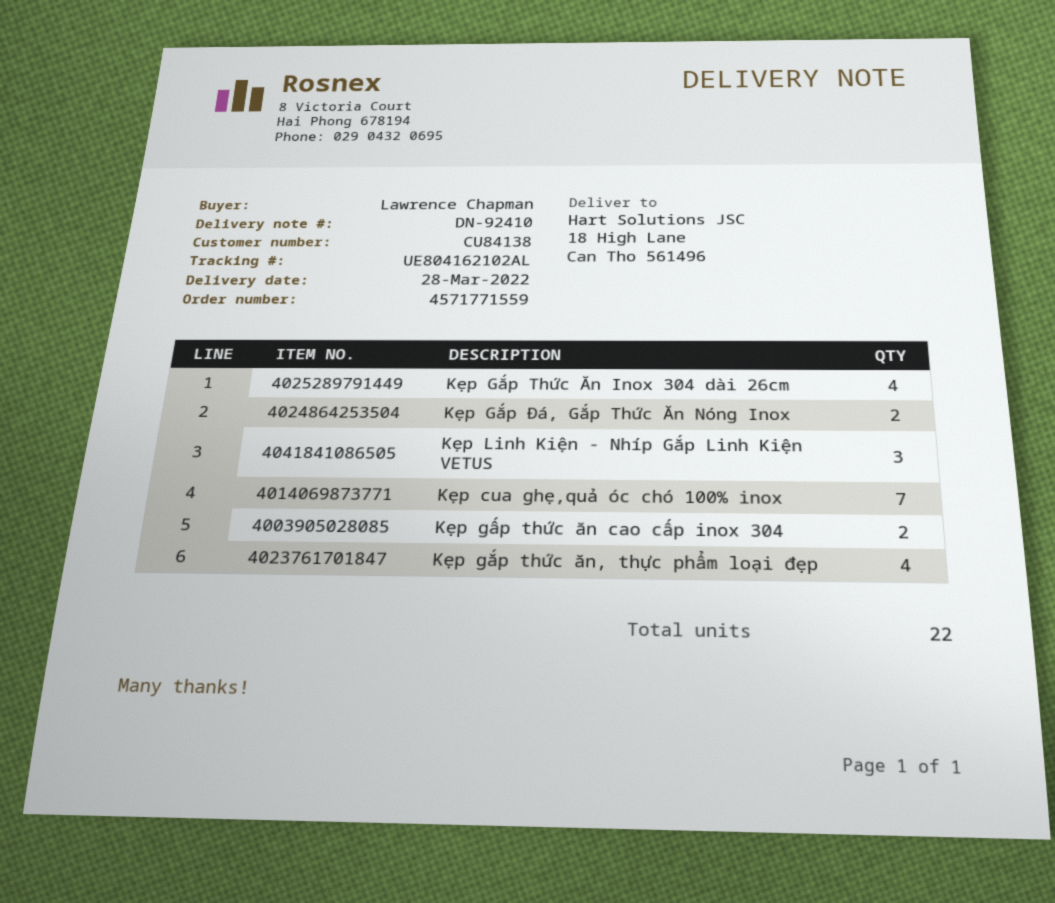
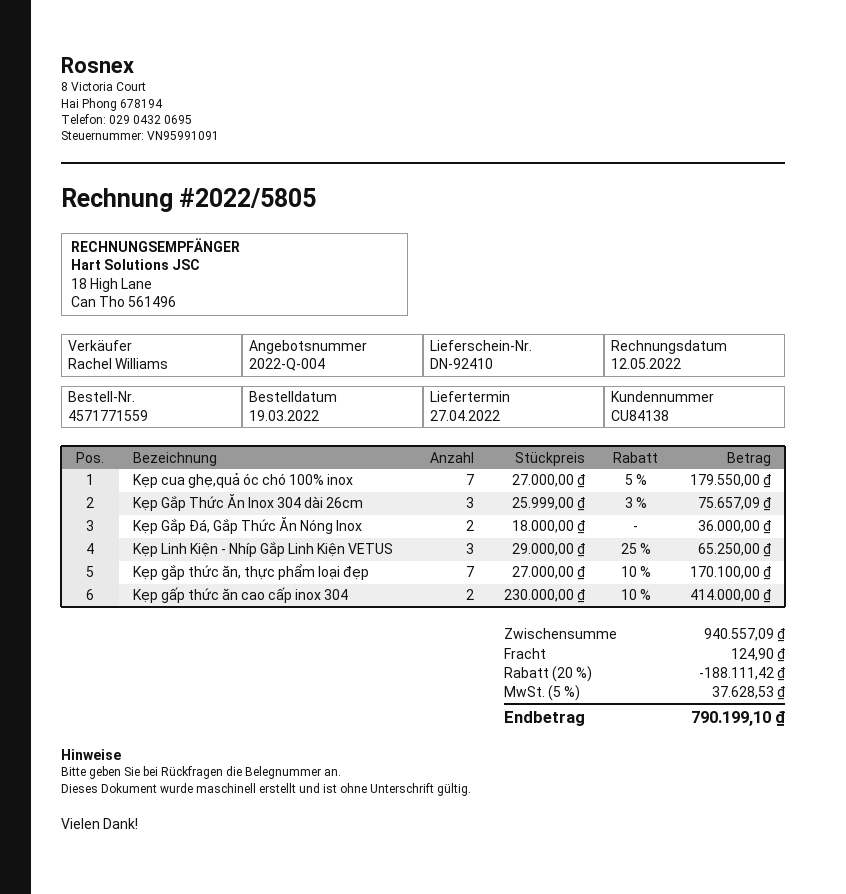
delivery date: 2022-03-28 -> 2022-04-27
Kẹp Gắp Thức Ăn Inox 304 dài 26cm: 4 -> 3
Kẹp gắp thức ăn, thực phẩm loại đẹp: 4 -> 7

